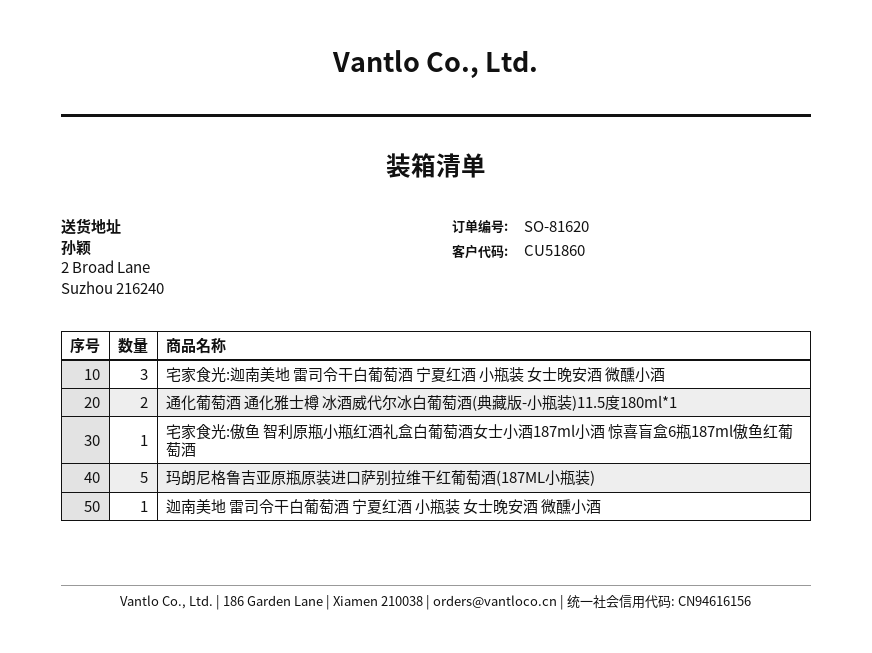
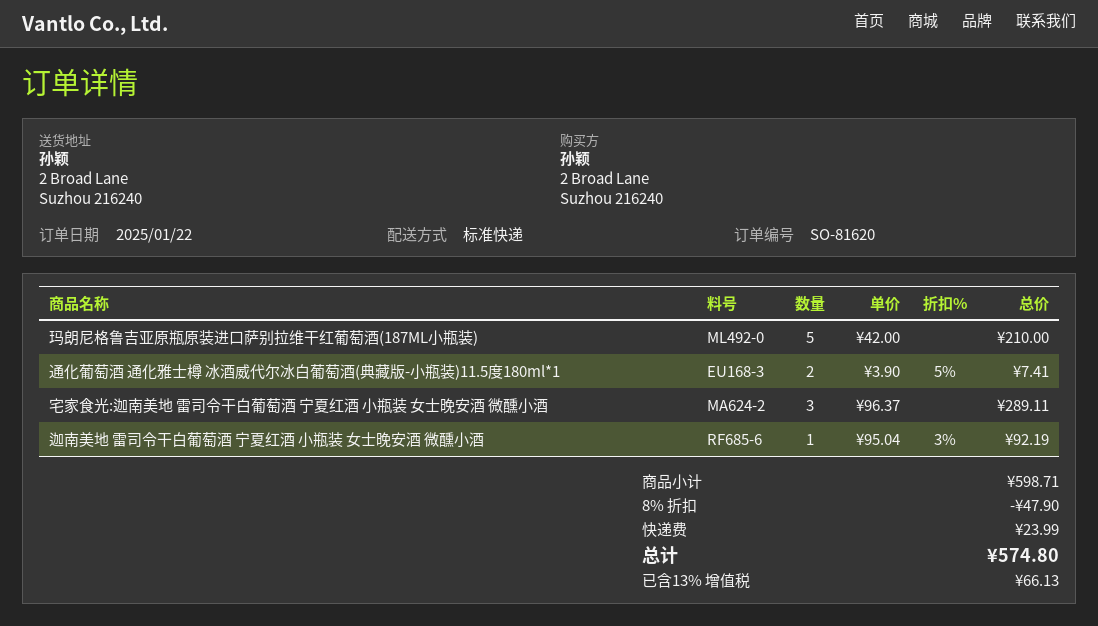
宅家食光:傲鱼 智利原瓶小瓶红酒礼盒白葡萄酒女士小酒187ml小酒 惊喜盲盒6瓶187ml傲鱼红葡萄酒: 1 -> none

